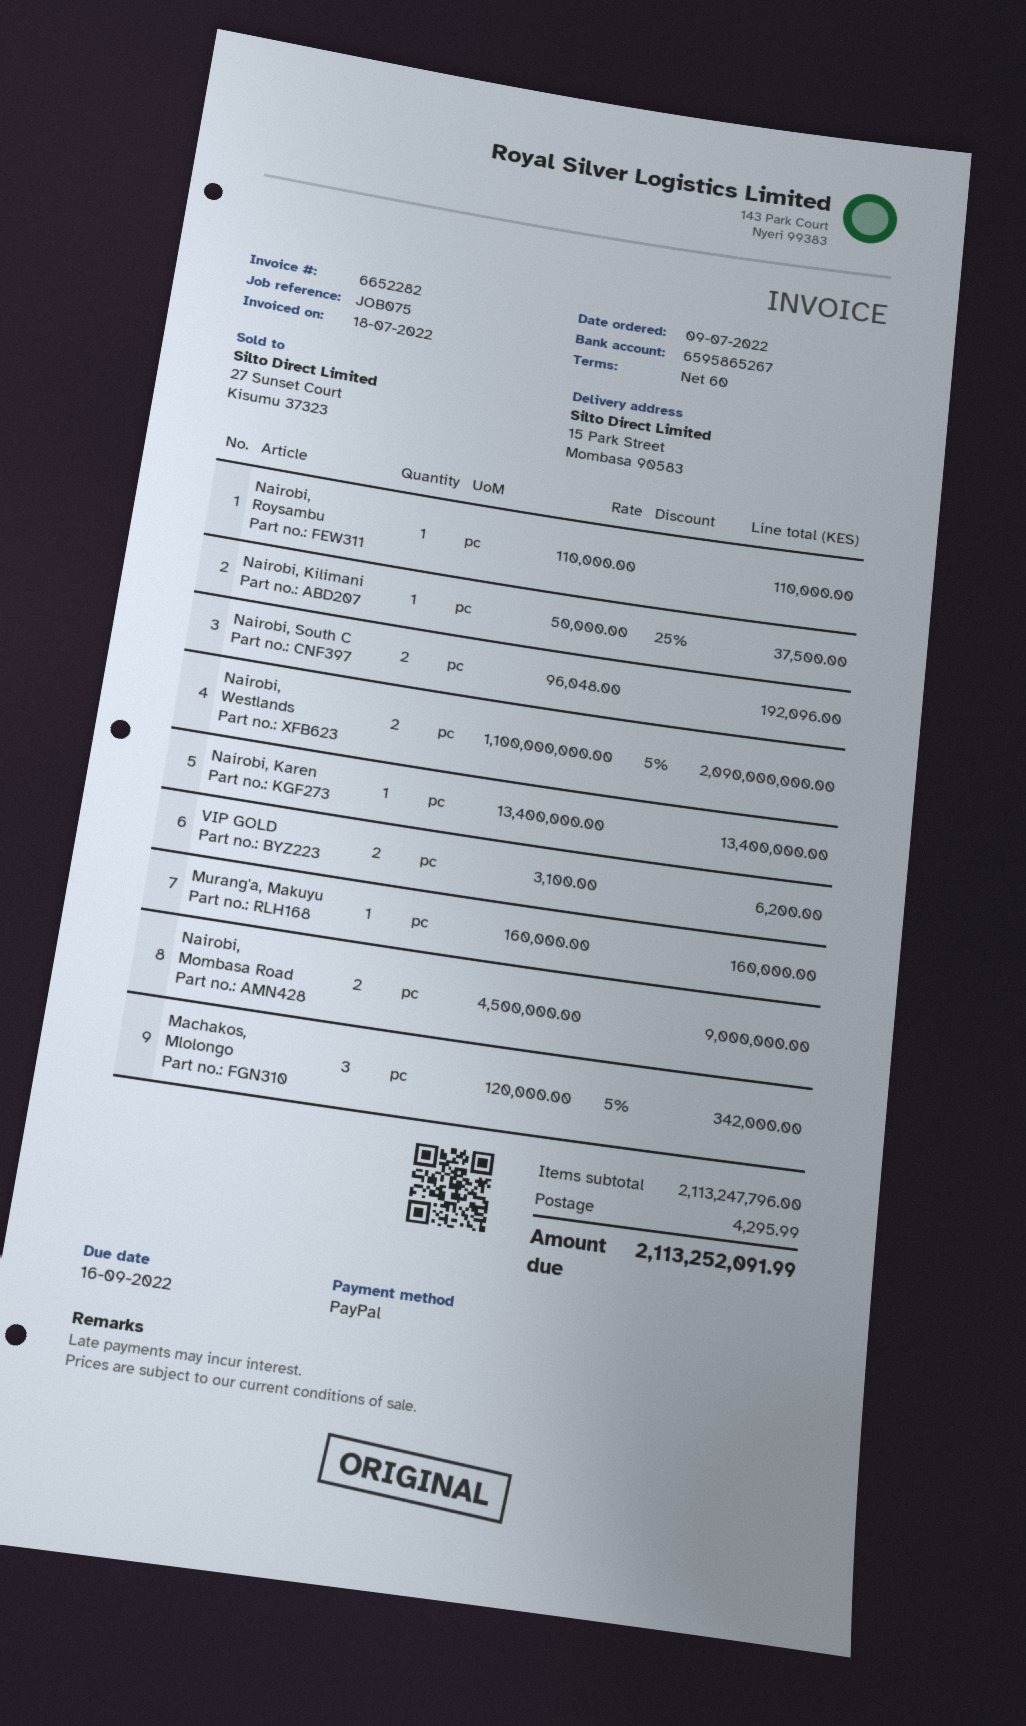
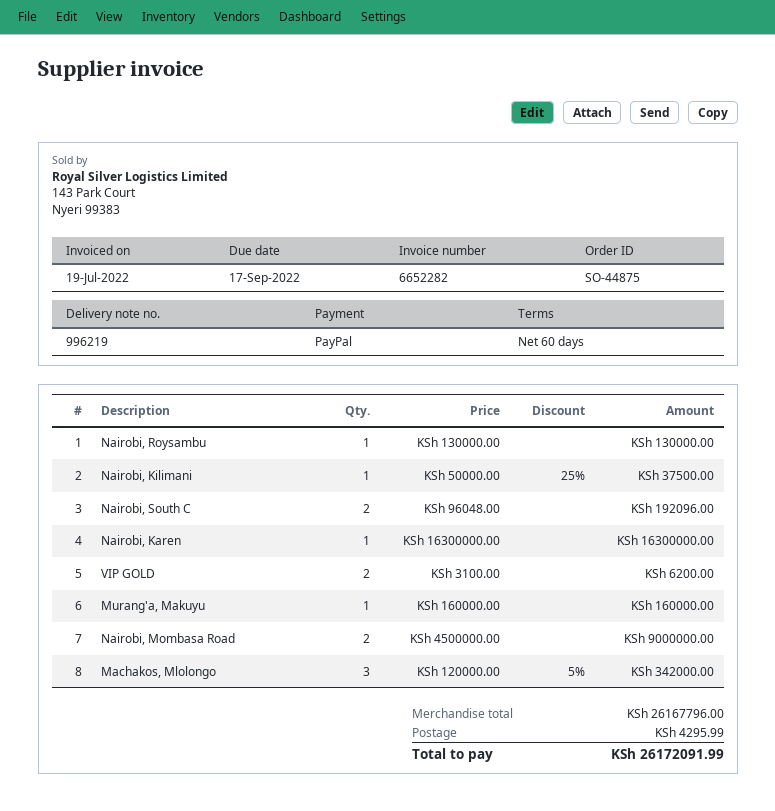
invoice date: 2022-07-18 -> 2022-07-19
due date: 2022-09-16 -> 2022-09-17
Nairobi, Roysambu: 1 x 110000.00 = 110000.00 -> 1 x 130000.00 = 130000.00
Nairobi, Westlands: 2 x 1100000000.00 - 5% = 2090000000.00 -> none
Nairobi, Karen: 1 x 13400000.00 = 13400000.00 -> 1 x 16300000.00 = 16300000.00
subtotal: 2113247796.00 -> 26167796.00
total: 2113252091.99 -> 26172091.99

